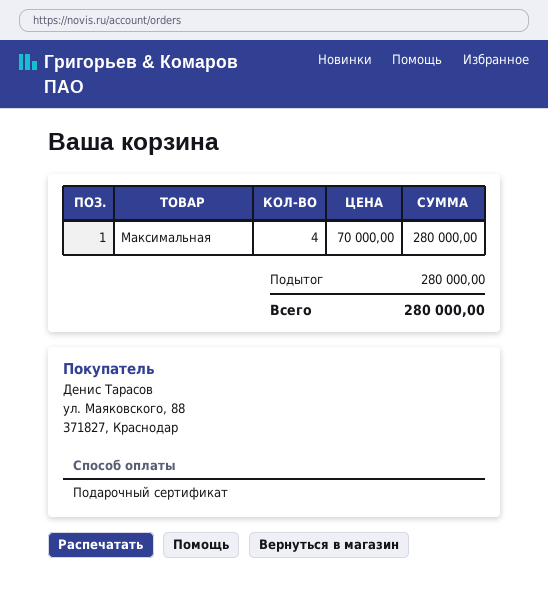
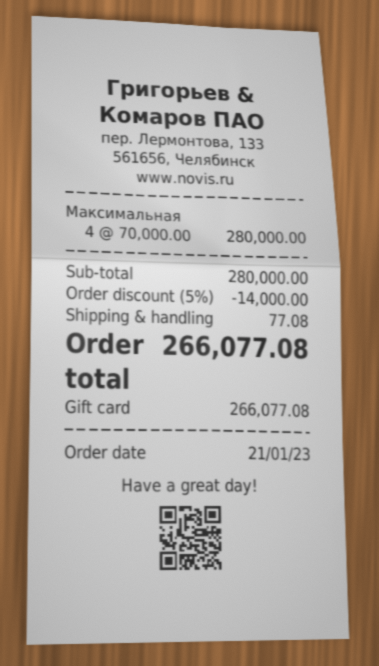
discount: none -> 5% = 14000.00
shipping: none -> 77.08
total: 280000.00 -> 266077.08

